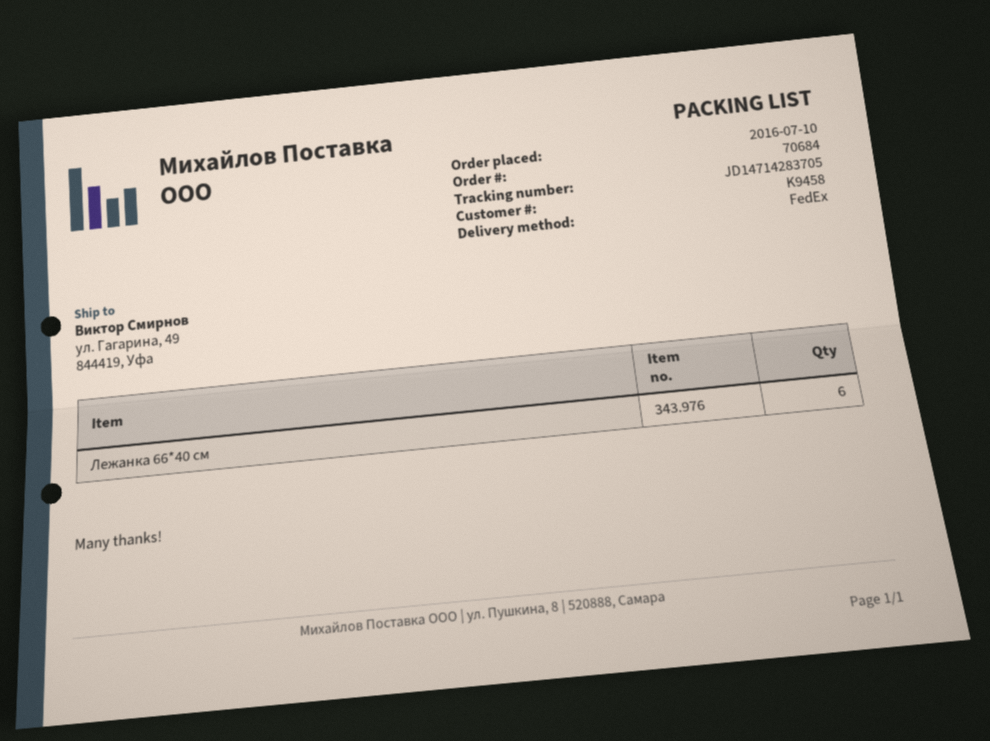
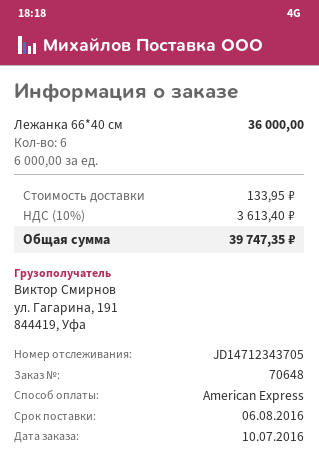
order number: 70684 -> 70648
tracking number: JD14714283705 -> JD14712343705
ship to: ул. Гагарина, 49, 844419, Уфа -> ул. Гагарина, 191, 844419, Уфа

